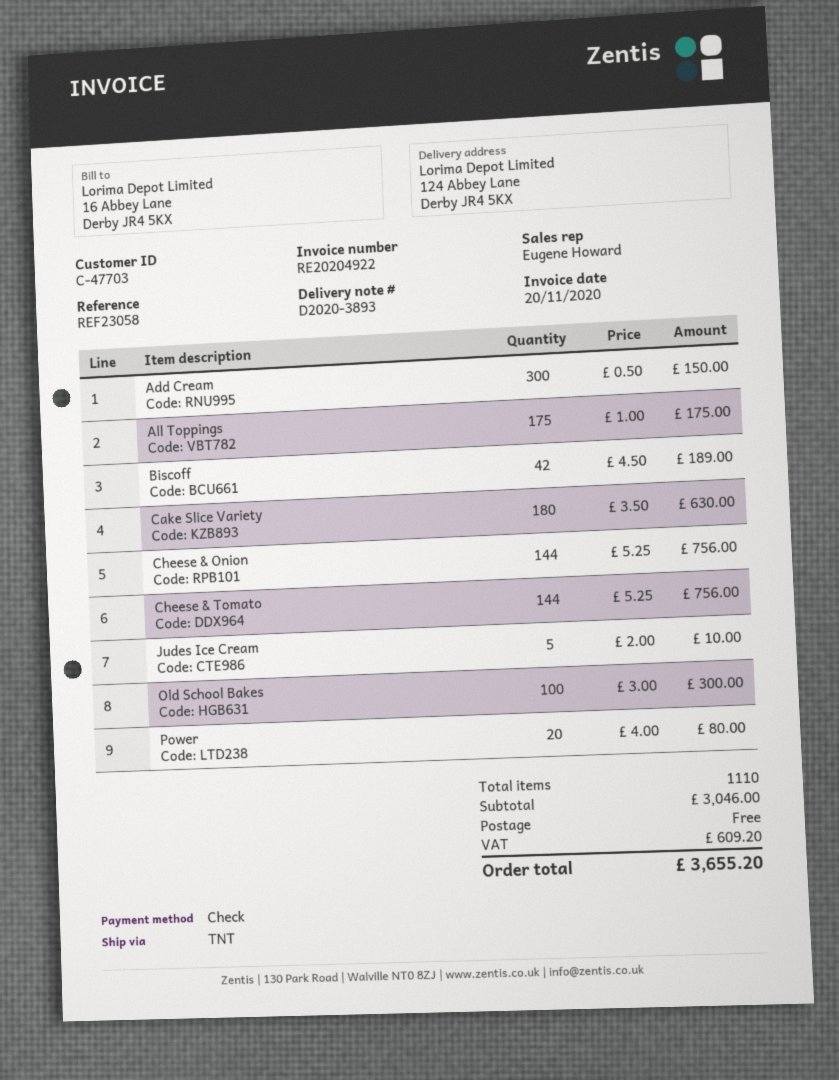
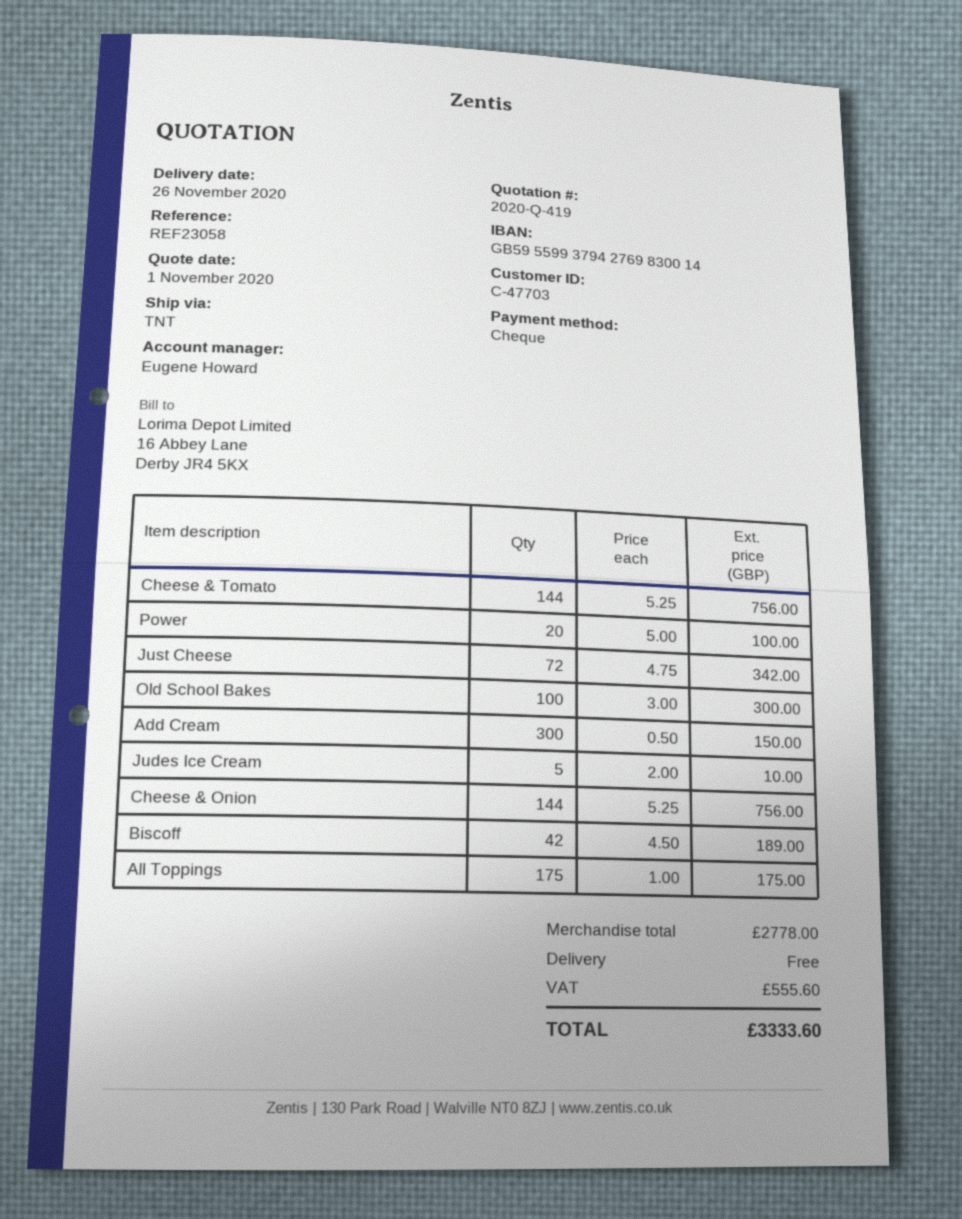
Cake Slice Variety: 180 x 3.50 = 630.00 -> none
Power: 20 x 4.00 = 80.00 -> 20 x 5.00 = 100.00
Just Cheese: none -> 72 x 4.75 = 342.00
subtotal: 3046.00 -> 2778.00
tax: 609.20 -> 555.60
total: 3655.20 -> 3333.60

